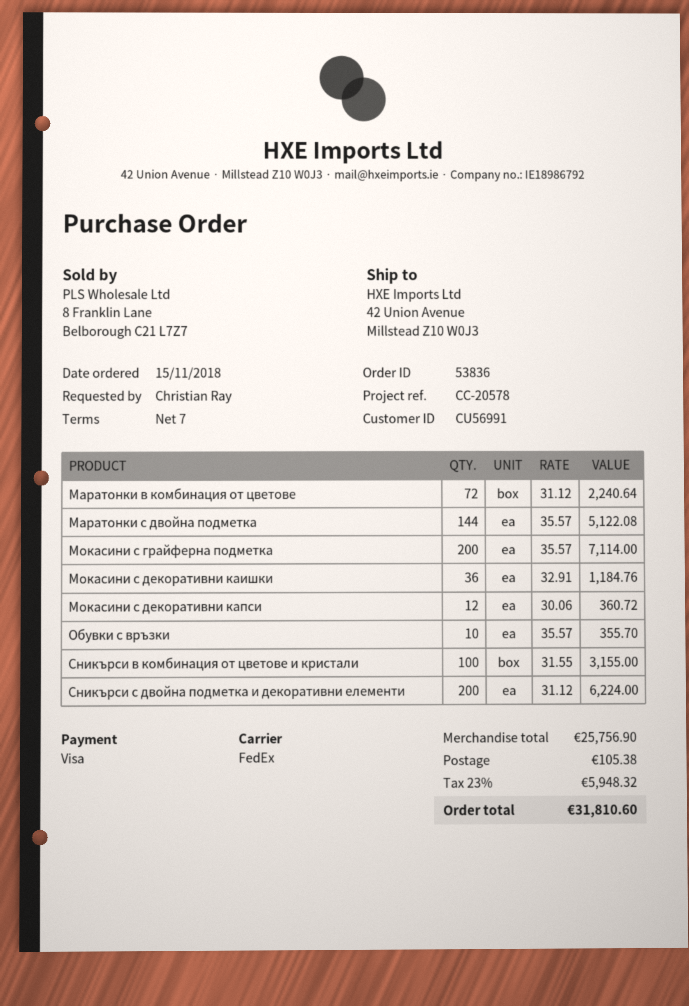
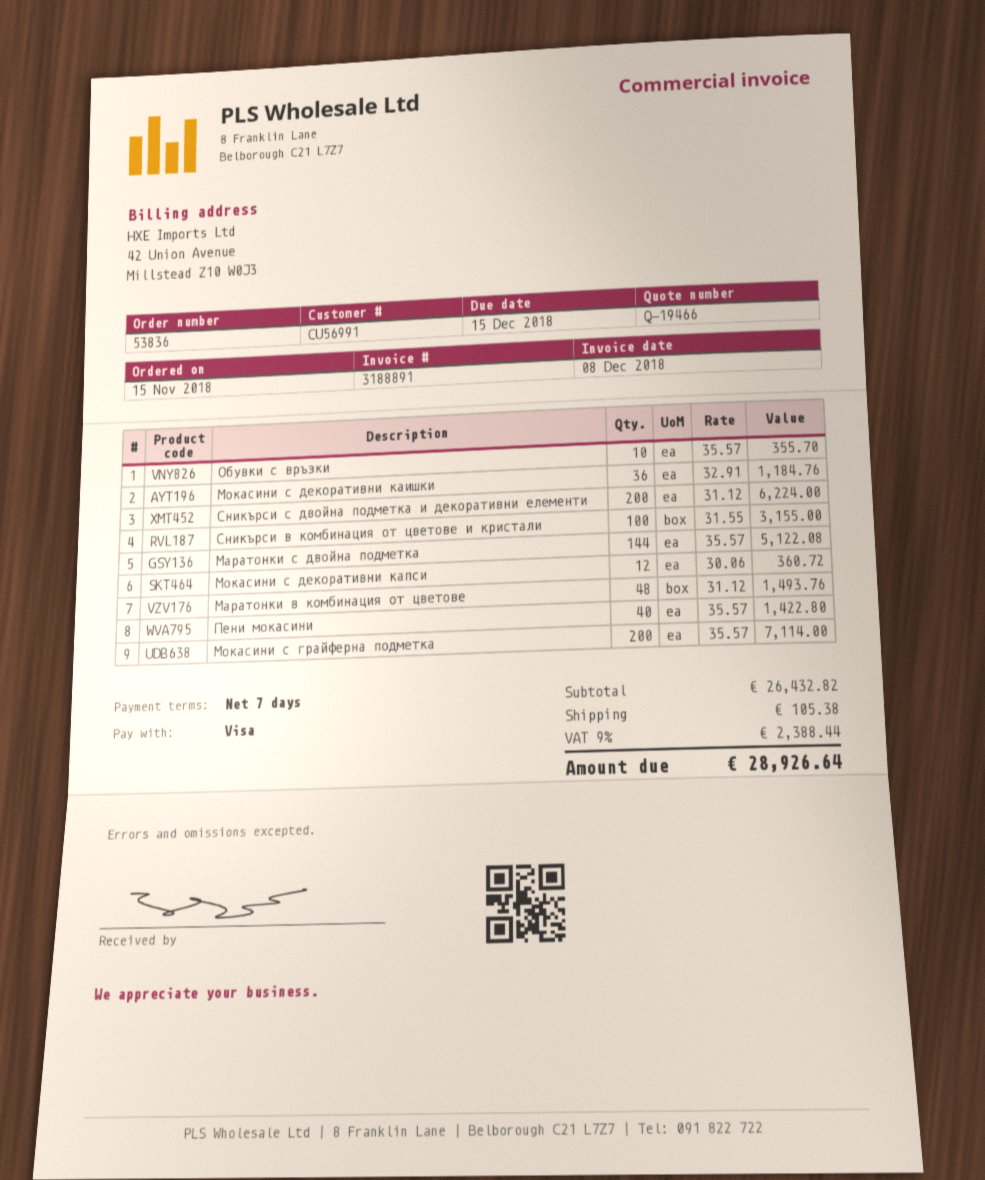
Маратонки в комбинация от цветове: 72 x 31.12 = 2240.64 -> 48 x 31.12 = 1493.76
Пени мокасини: none -> 40 x 35.57 = 1422.80
subtotal: 25756.90 -> 26432.82
tax: 23% = 5948.32 -> 9% = 2388.44
total: 31810.60 -> 28926.64

